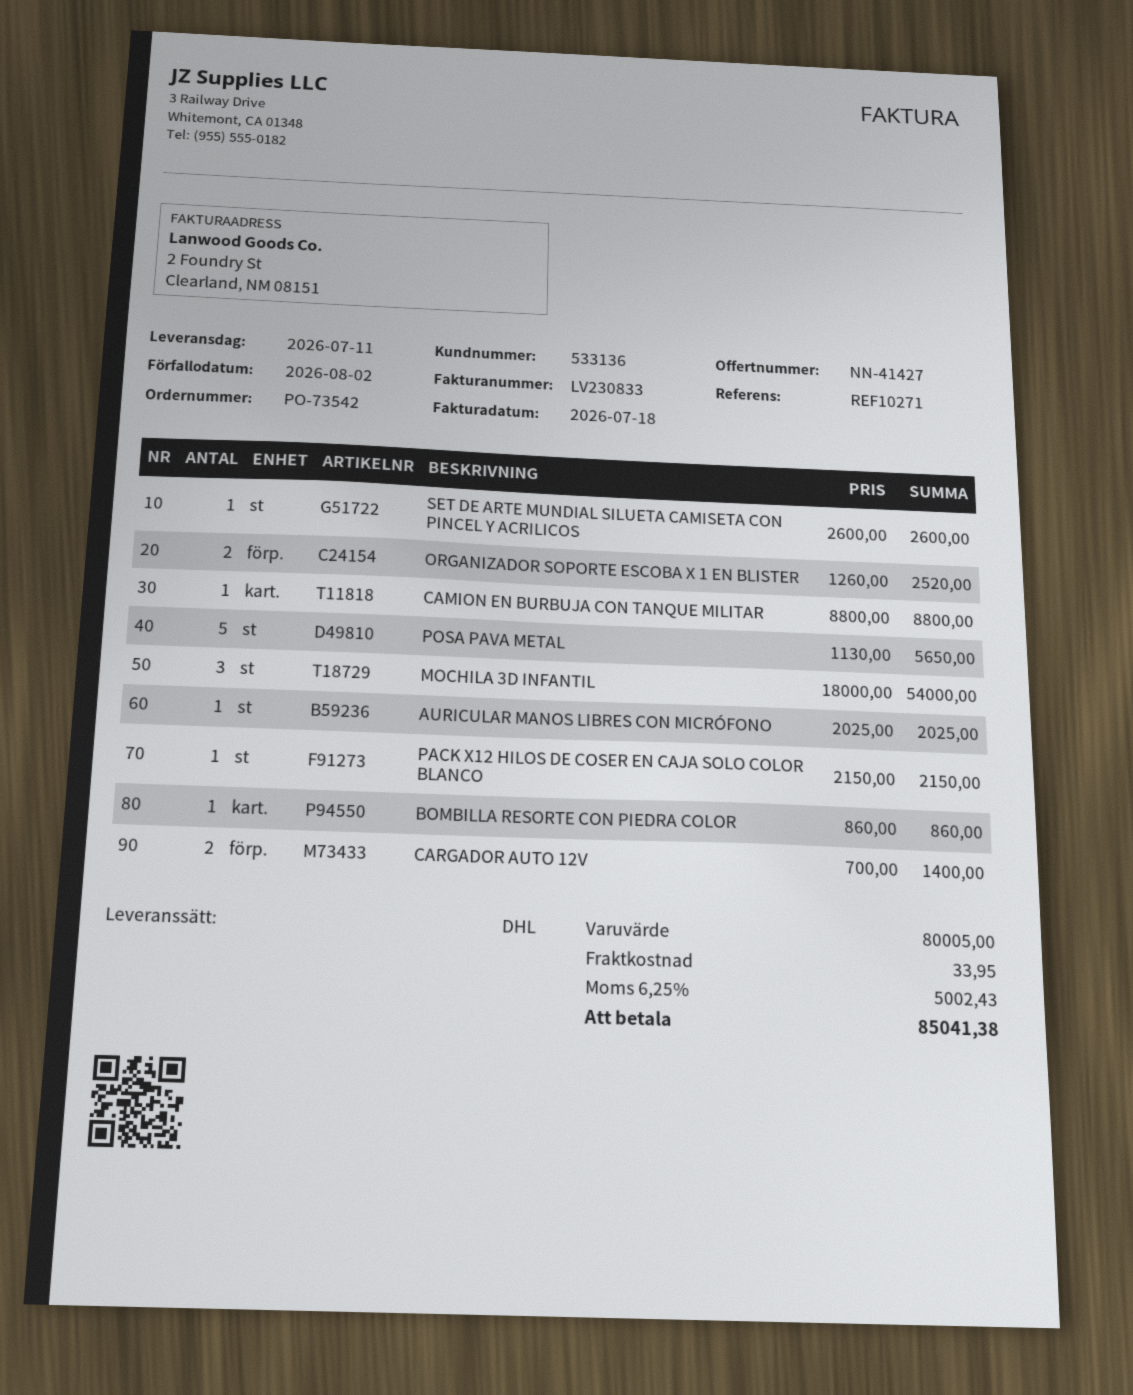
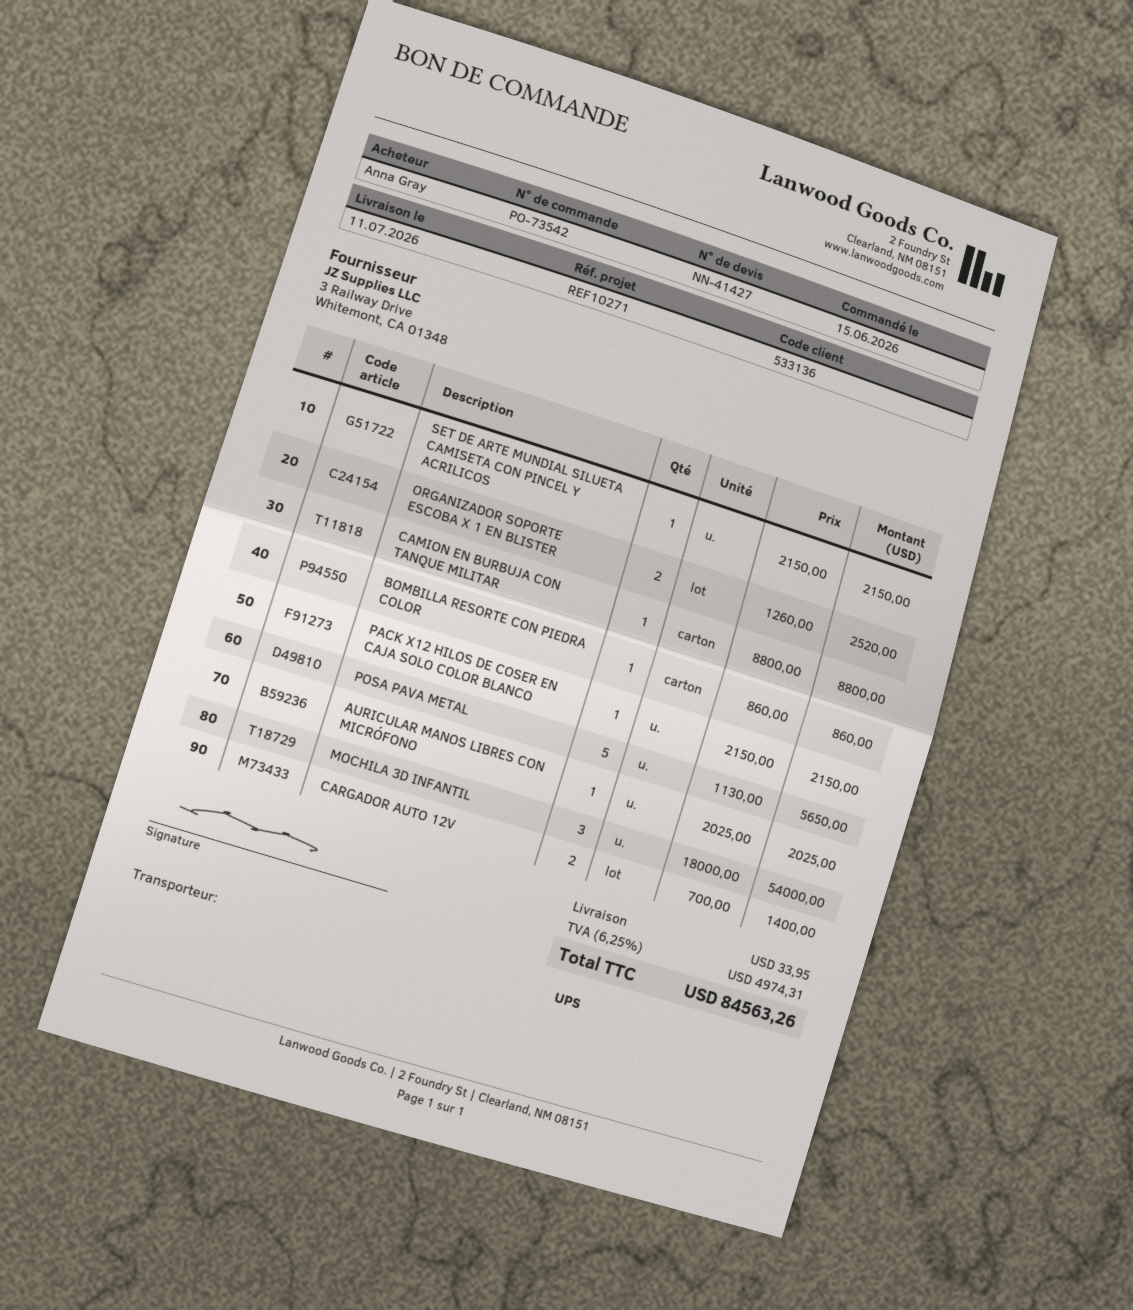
shipping method: DHL -> UPS
SET DE ARTE MUNDIAL SILUETA CAMISETА CON PINCEL Y ACRILICOS: 1 x 2600.00 = 2600.00 -> 1 x 2150.00 = 2150.00
tax: 6.25% = 5002.43 -> 6.25% = 4974.31
total: 85041.38 -> 84563.26

